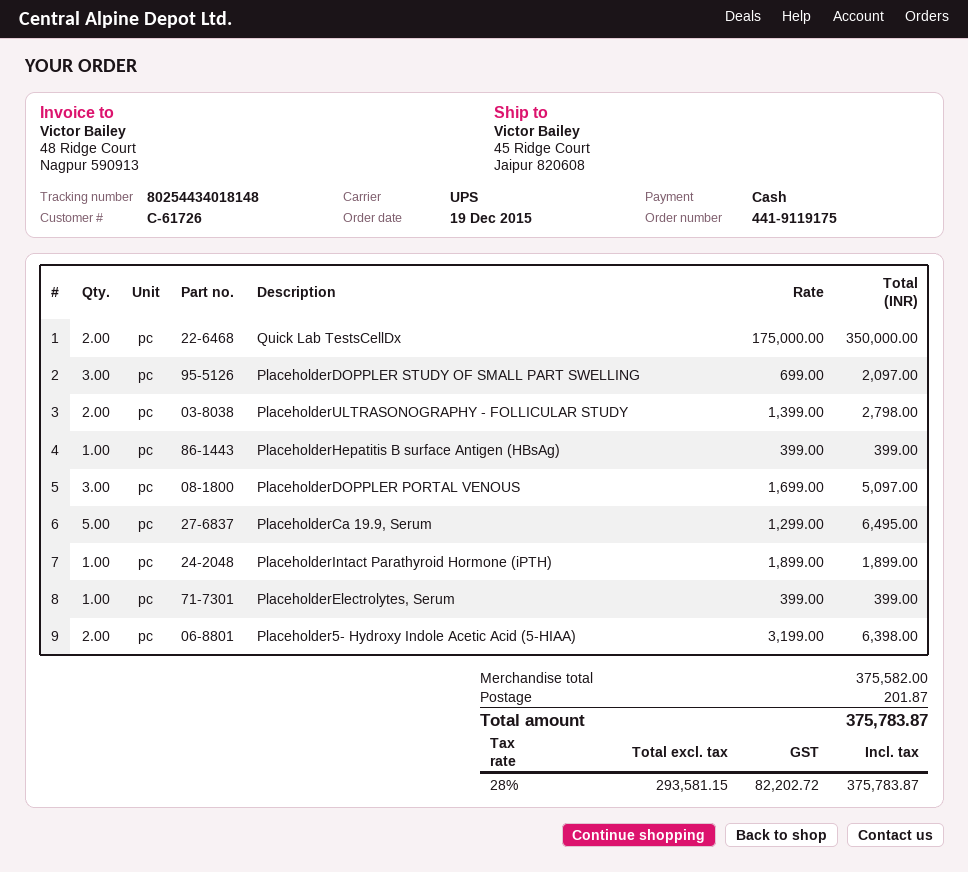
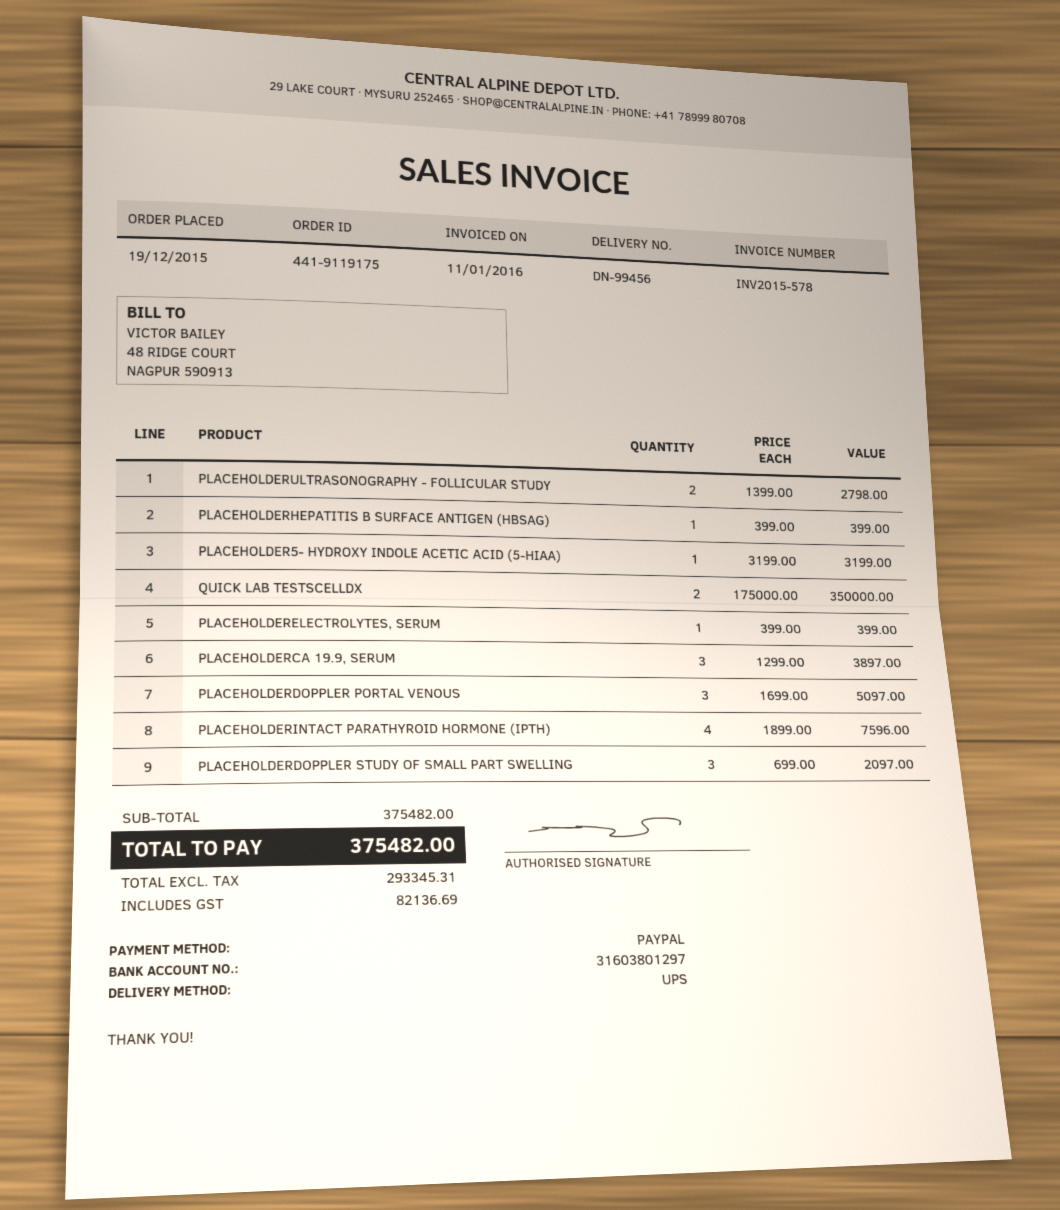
payment method: cash -> PayPal
PlaceholderCa 19.9, Serum: 5 x 1299.00 = 6495.00 -> 3 x 1299.00 = 3897.00
PlaceholderIntact Parathyroid Hormone (iPTH): 1 x 1899.00 = 1899.00 -> 4 x 1899.00 = 7596.00
Placeholder5- Hydroxy Indole Acetic Acid (5-HIAA): 2 x 3199.00 = 6398.00 -> 1 x 3199.00 = 3199.00
subtotal: 375582.00 -> 375482.00
shipping: 201.87 -> none
net: 293581.15 -> 293345.31
tax: 82202.72 -> 82136.69
total: 375783.87 -> 375482.00

